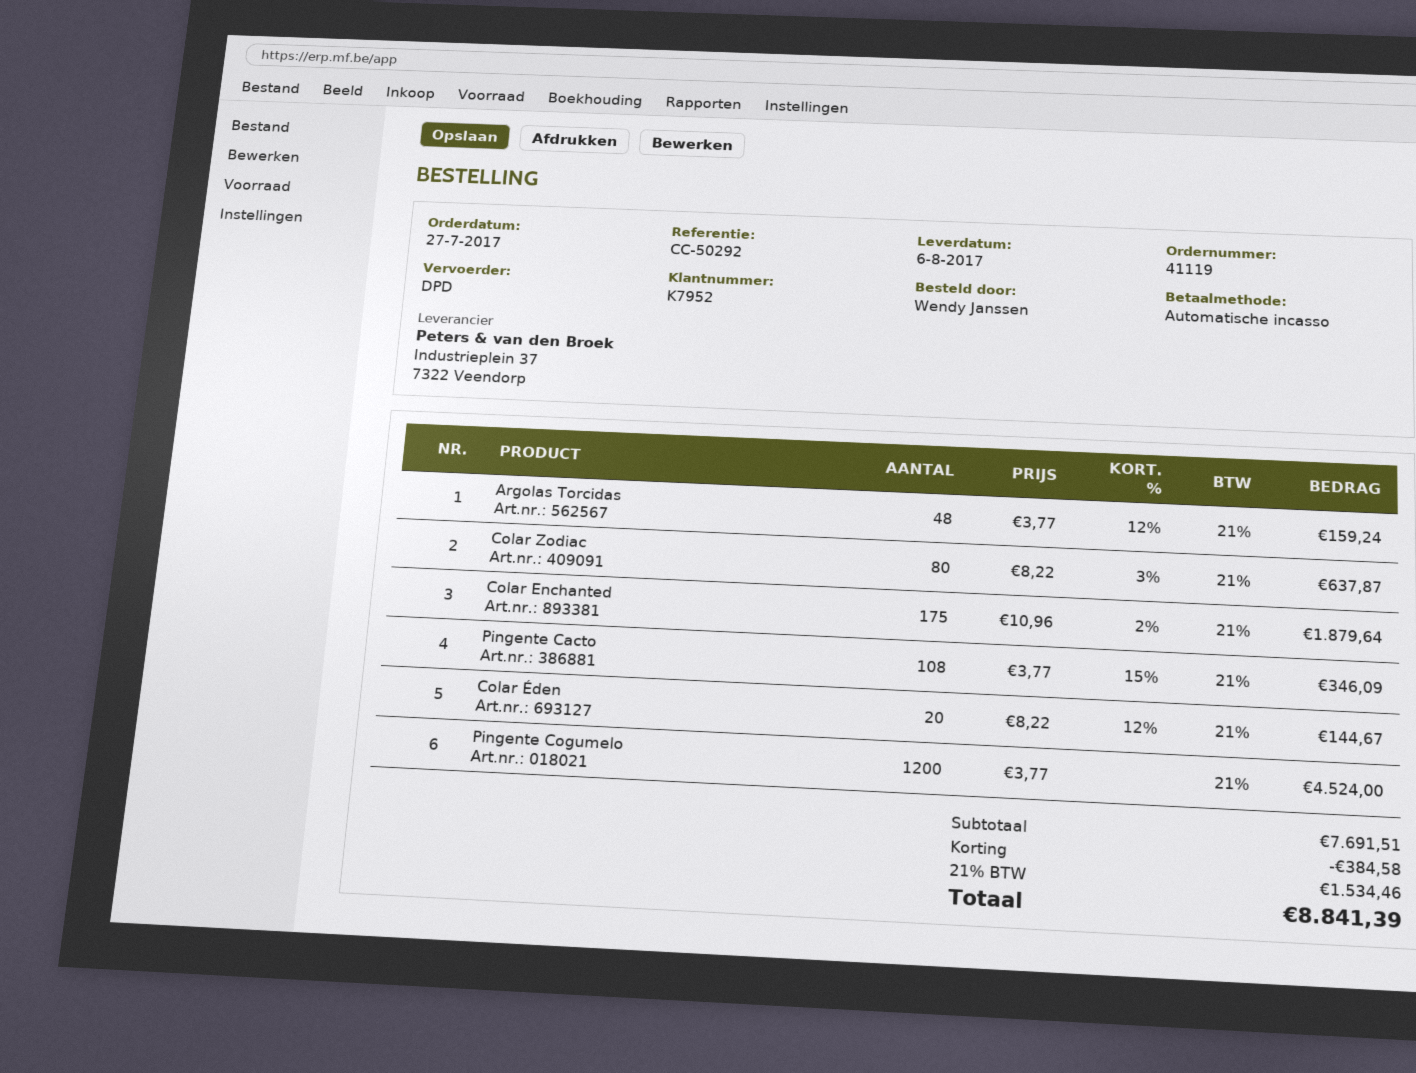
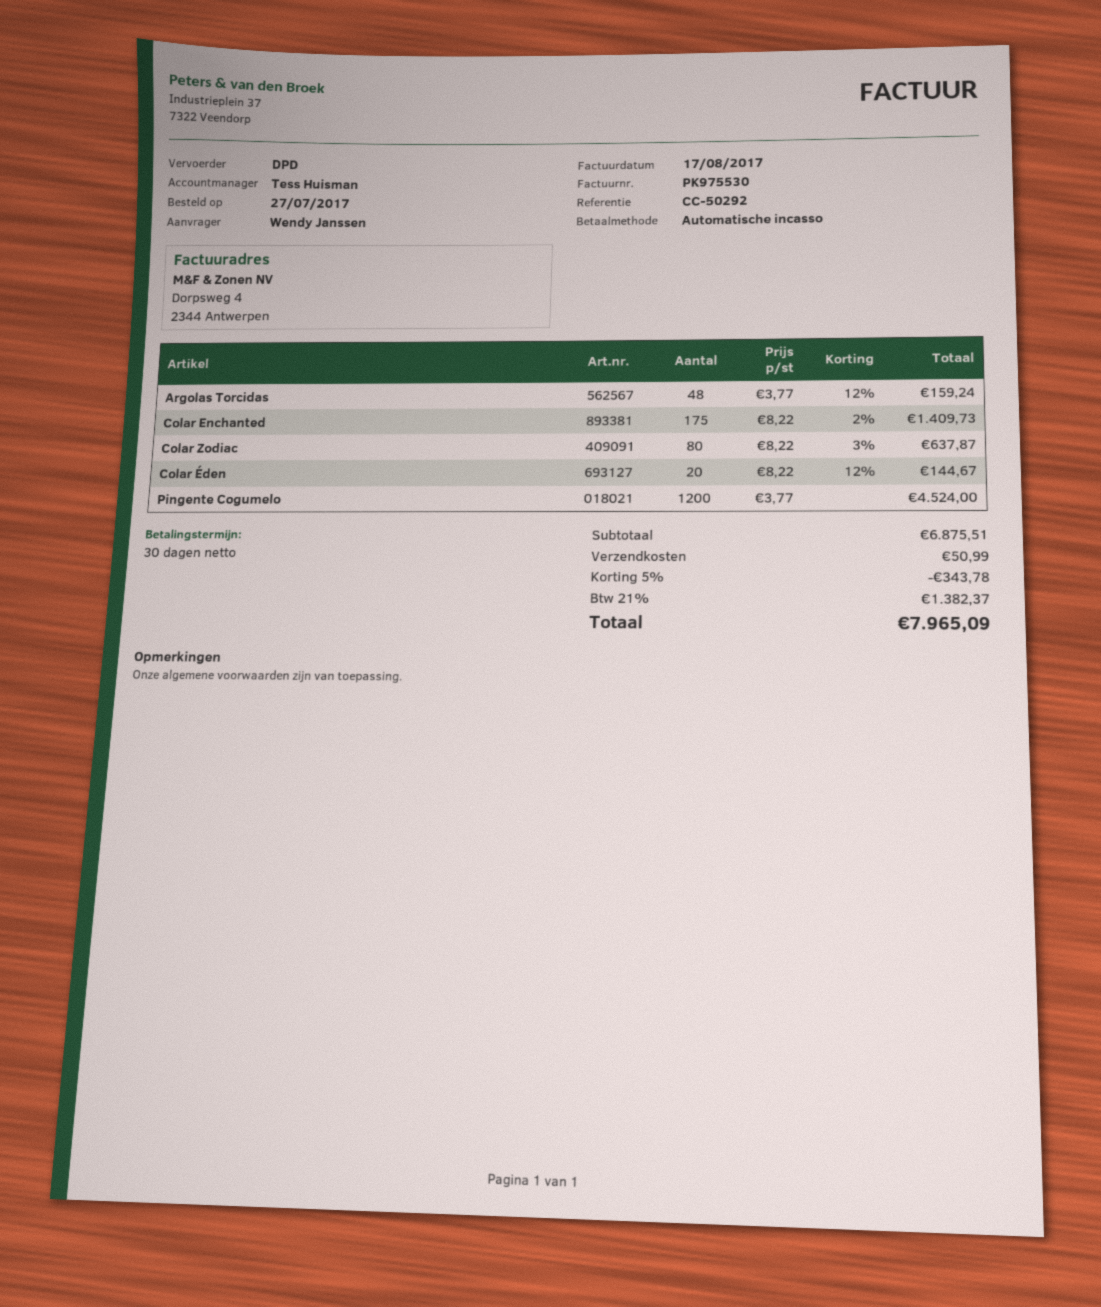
Colar Enchanted: 175 x 10.96 - 2% = 1879.64 -> 175 x 8.22 - 2% = 1409.73
Pingente Cacto: 108 x 3.77 - 15% = 346.09 -> none
subtotal: 7691.51 -> 6875.51
discount: 384.58 -> 343.78
shipping: none -> 50.99
tax: 21% = 1534.46 -> 21% = 1382.37
total: 8841.39 -> 7965.09

